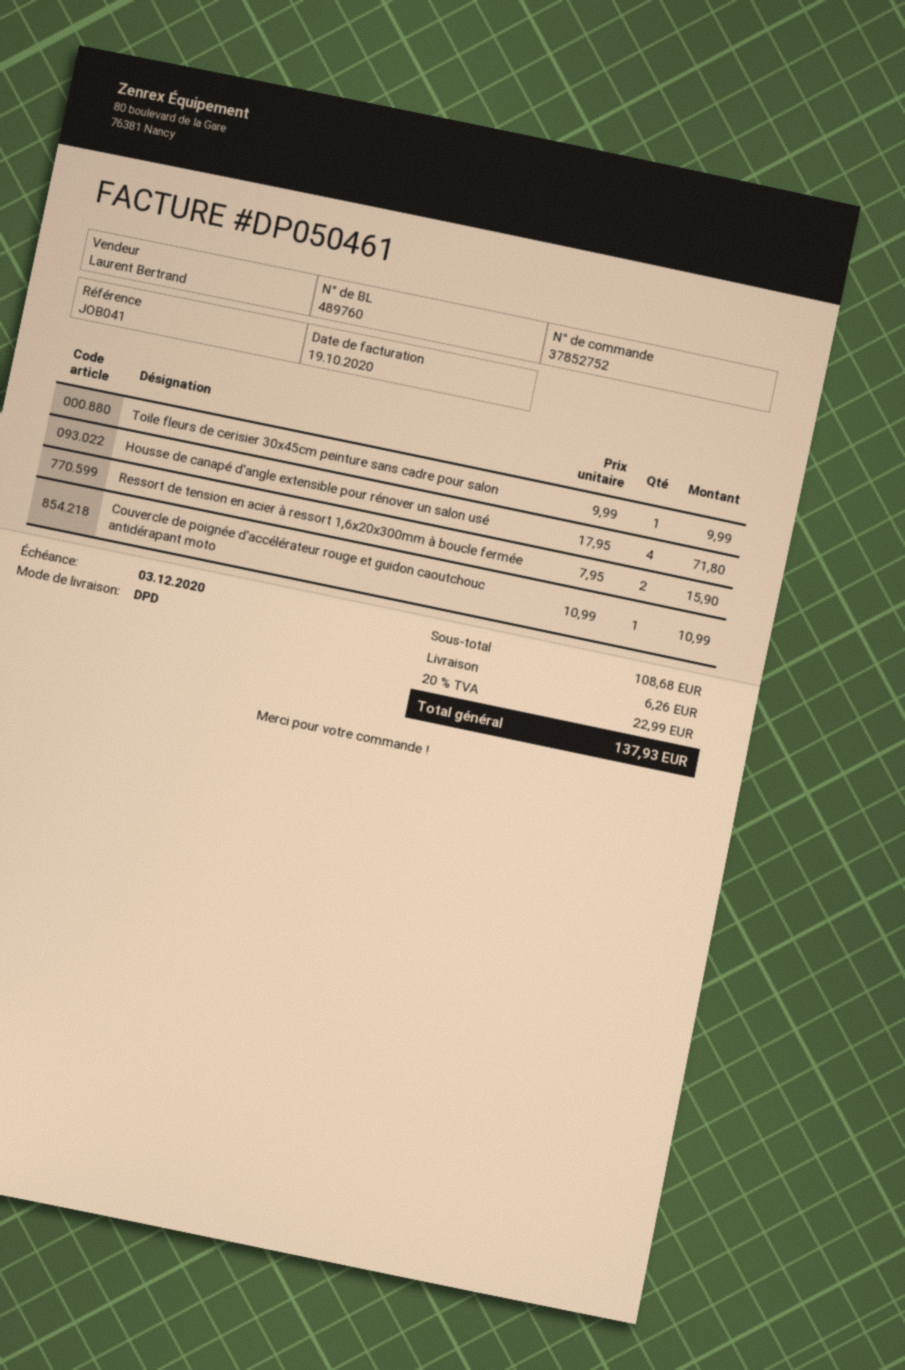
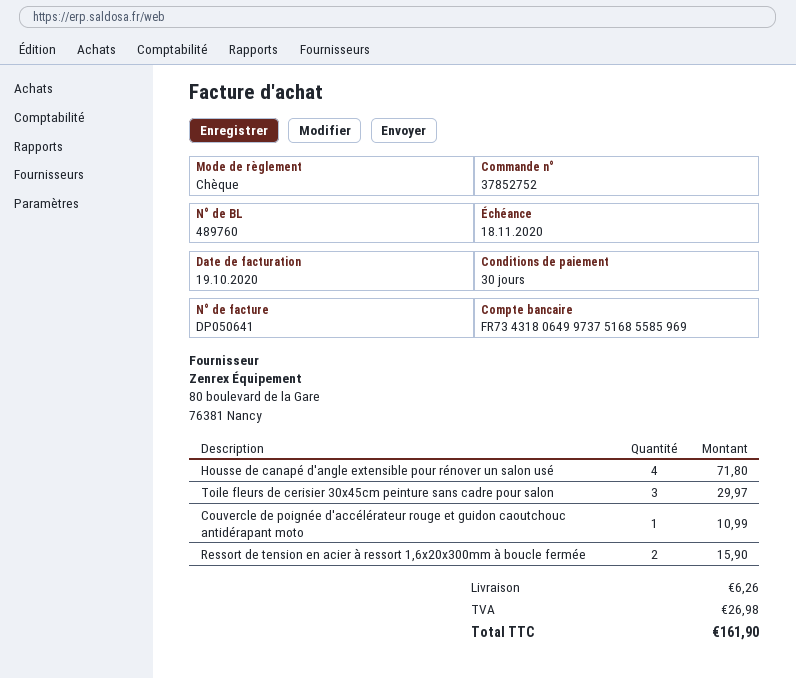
invoice number: DP050461 -> DP050641
due date: 2020-12-03 -> 2020-11-18
Toile fleurs de cerisier 30x45cm peinture sans cadre pour salon: 1 for 9.99 -> 3 for 29.97
tax: 22.99 -> 26.98
total: 137.93 -> 161.90

